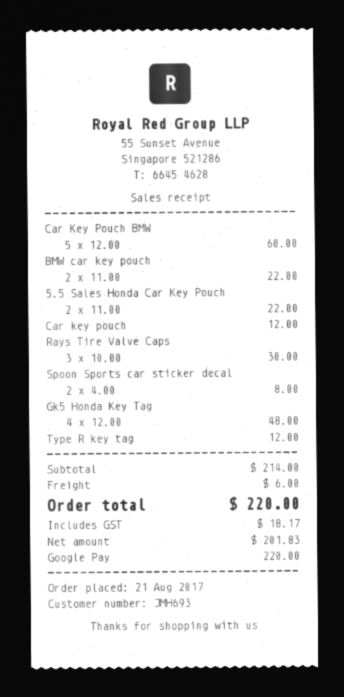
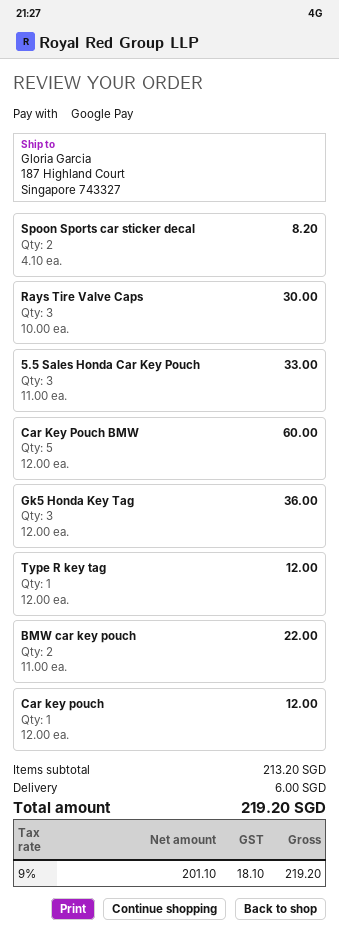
5.5 Sales Honda Car Key Pouch: 2 x 11.00 = 22.00 -> 3 x 11.00 = 33.00
Spoon Sports car sticker decal: 2 x 4.00 = 8.00 -> 2 x 4.10 = 8.20
Gk5 Honda Key Tag: 4 x 12.00 = 48.00 -> 3 x 12.00 = 36.00
subtotal: 214.00 -> 213.20
net: 201.83 -> 201.10
tax: 18.17 -> 18.10
total: 220.00 -> 219.20

